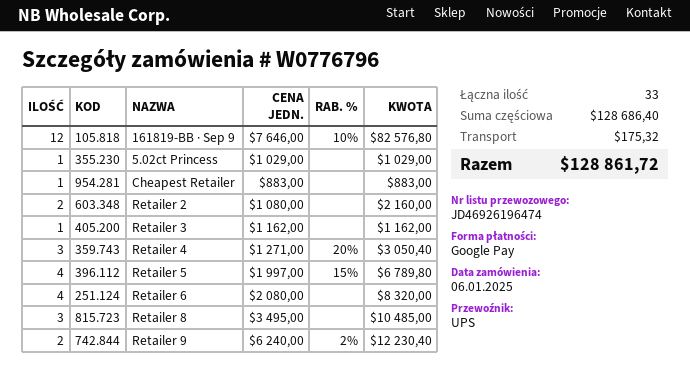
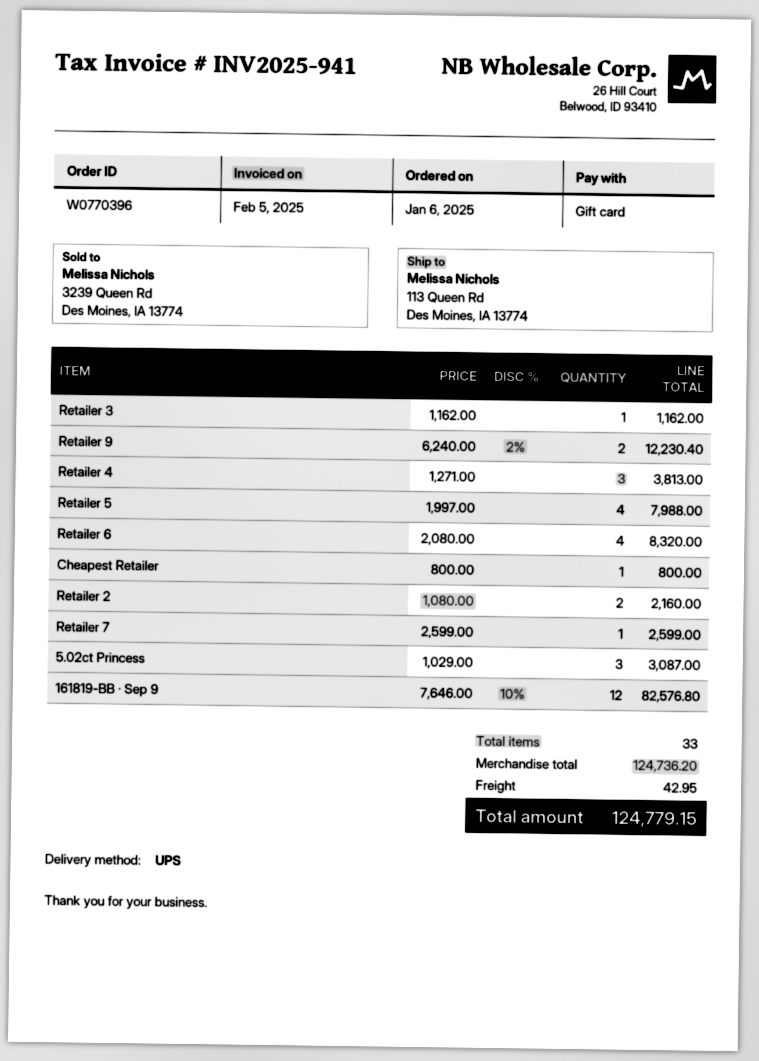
order number: W0776796 -> W0770396
payment method: Google Pay -> gift card
5.02ct Princess: 1 x 1029.00 = 1029.00 -> 3 x 1029.00 = 3087.00
Cheapest Retailer: 1 x 883.00 = 883.00 -> 1 x 800.00 = 800.00
Retailer 4: 3 x 1271.00 - 20% = 3050.40 -> 3 x 1271.00 = 3813.00
Retailer 5: 4 x 1997.00 - 15% = 6789.80 -> 4 x 1997.00 = 7988.00
Retailer 8: 3 x 3495.00 = 10485.00 -> none
Retailer 7: none -> 1 x 2599.00 = 2599.00
subtotal: 128686.40 -> 124736.20
shipping: 175.32 -> 42.95
total: 128861.72 -> 124779.15

